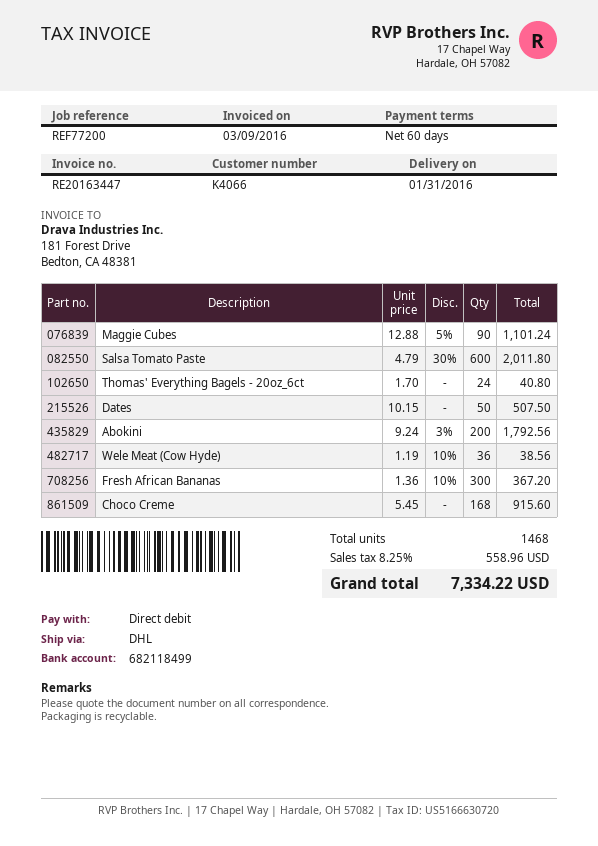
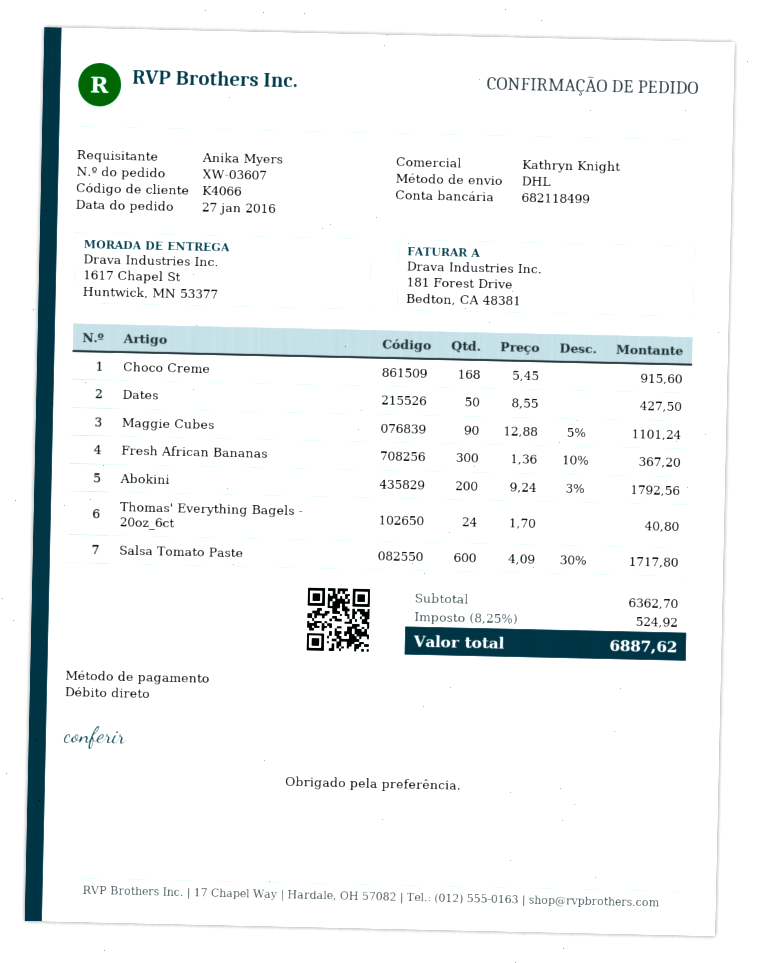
Salsa Tomato Paste: 600 x 4.79 - 30% = 2011.80 -> 600 x 4.09 - 30% = 1717.80
Dates: 50 x 10.15 = 507.50 -> 50 x 8.55 = 427.50
Wele Meat (Cow Hyde): 36 x 1.19 - 10% = 38.56 -> none
tax: 8.25% = 558.96 -> 8.25% = 524.92
total: 7334.22 -> 6887.62

